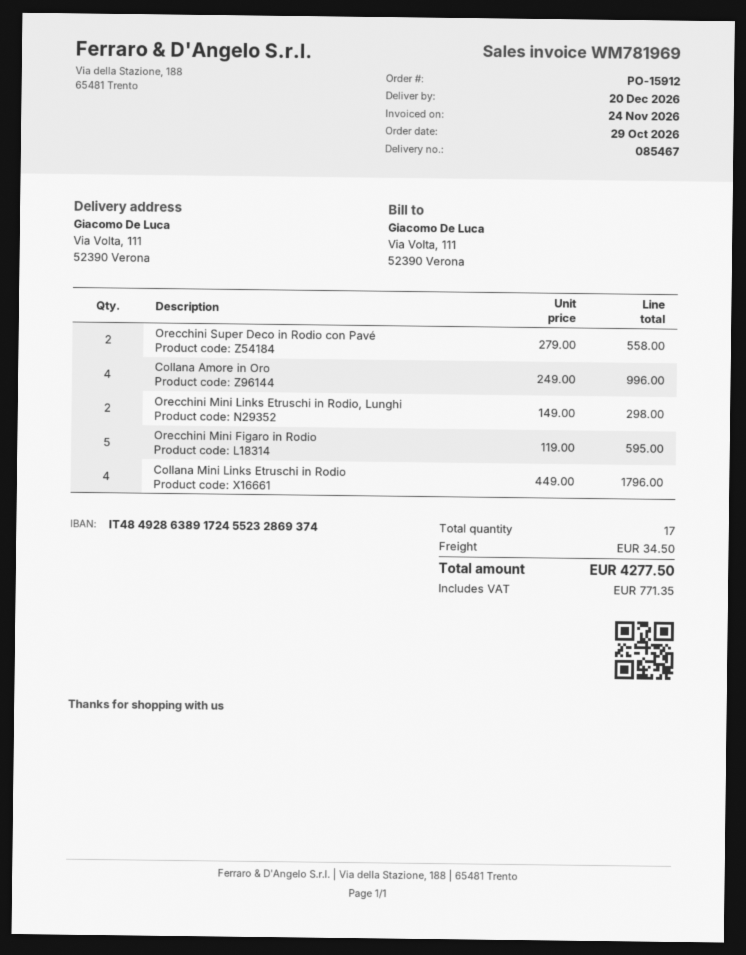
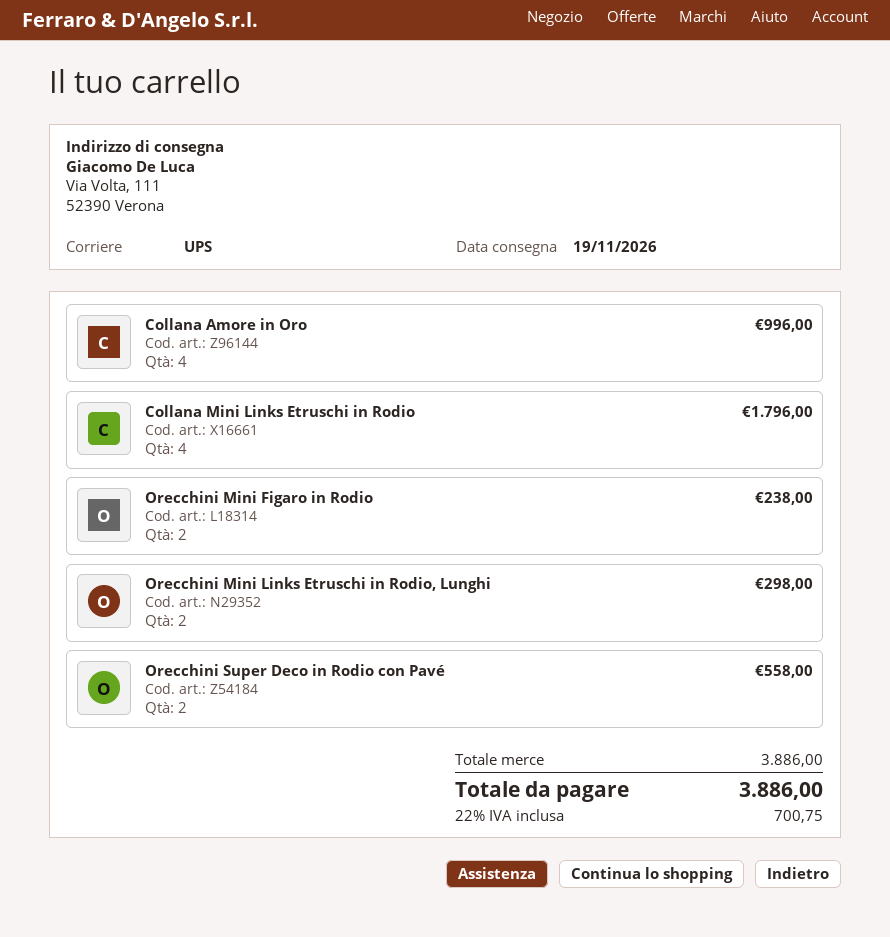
delivery date: 2026-12-20 -> 2026-11-19
Orecchini Mini Figaro in Rodio: 5 for 595.00 -> 2 for 238.00
shipping: 34.50 -> none
tax: 771.35 -> 700.75
total: 4277.50 -> 3886.00

